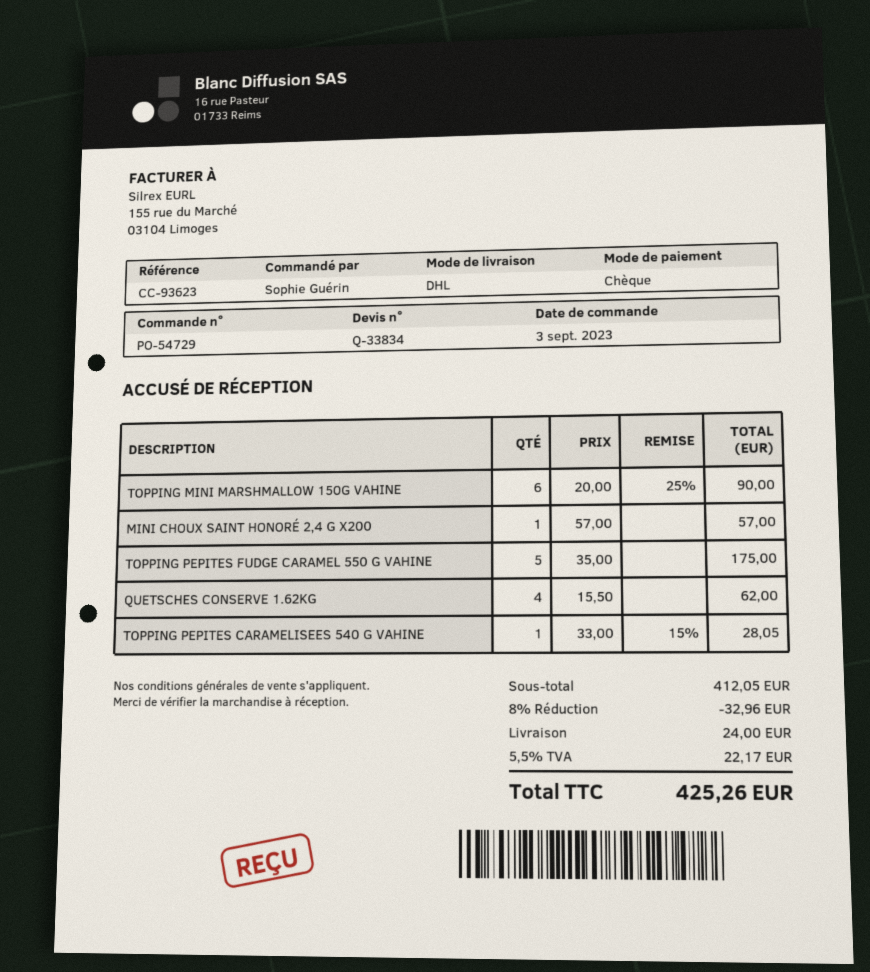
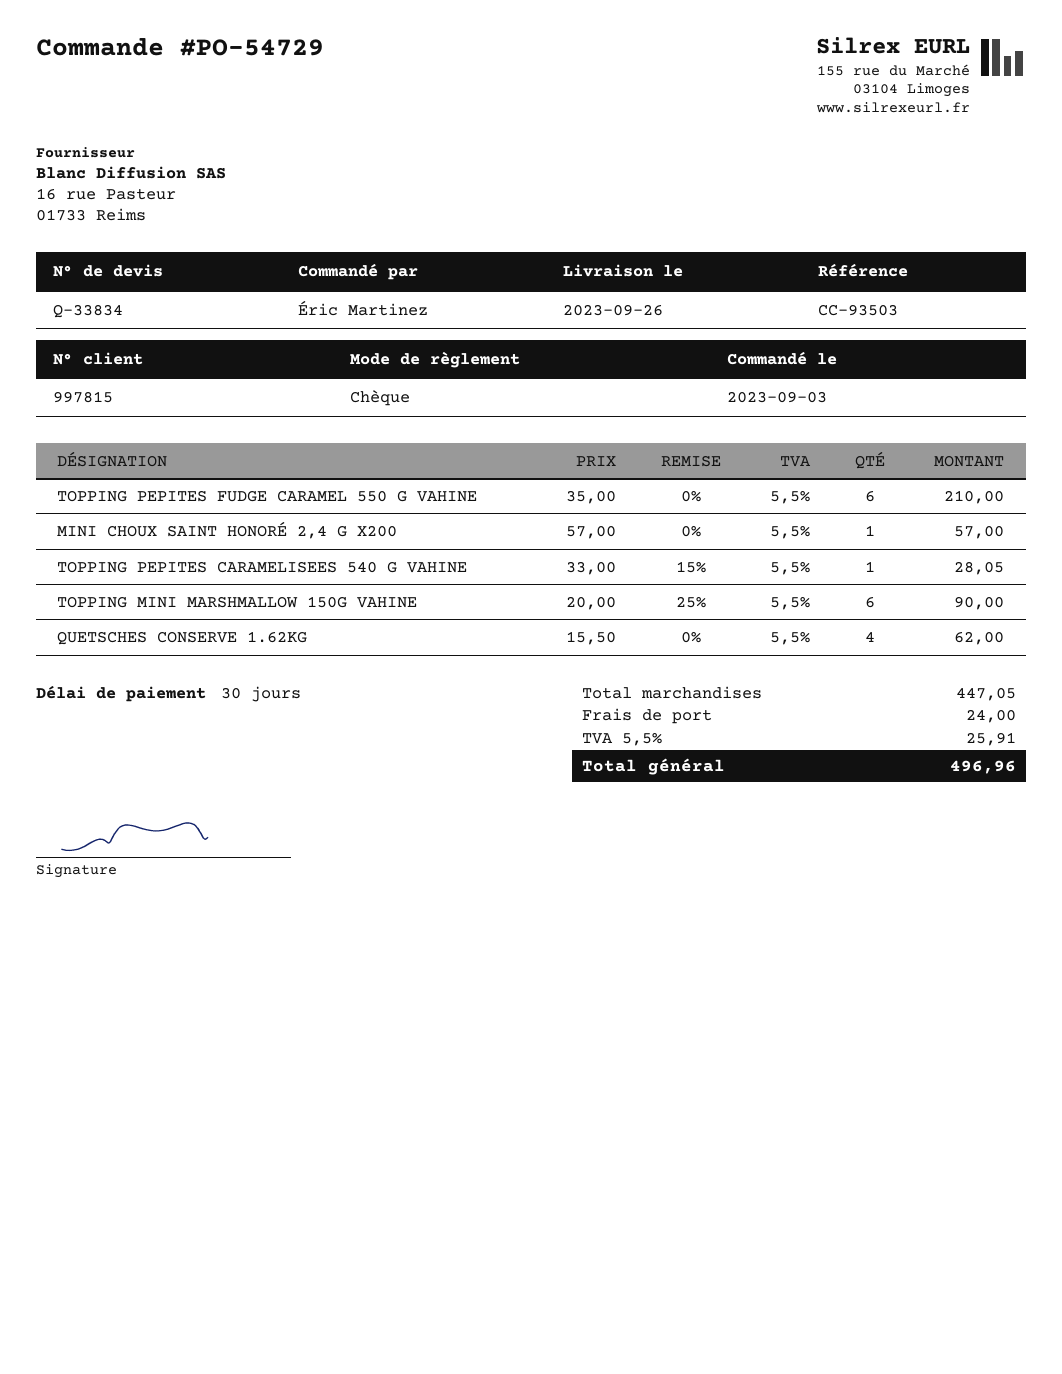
reference: CC-93623 -> CC-93503
ordered by: Sophie Guérin -> Éric Martinez
TOPPING PEPITES FUDGE CARAMEL 550 G VAHINE: 5 x 35.00 = 175.00 -> 6 x 35.00 = 210.00
subtotal: 412.05 -> 447.05
discount: 8% = 32.96 -> none
tax: 5.5% = 22.17 -> 5.5% = 25.91
total: 425.26 -> 496.96

